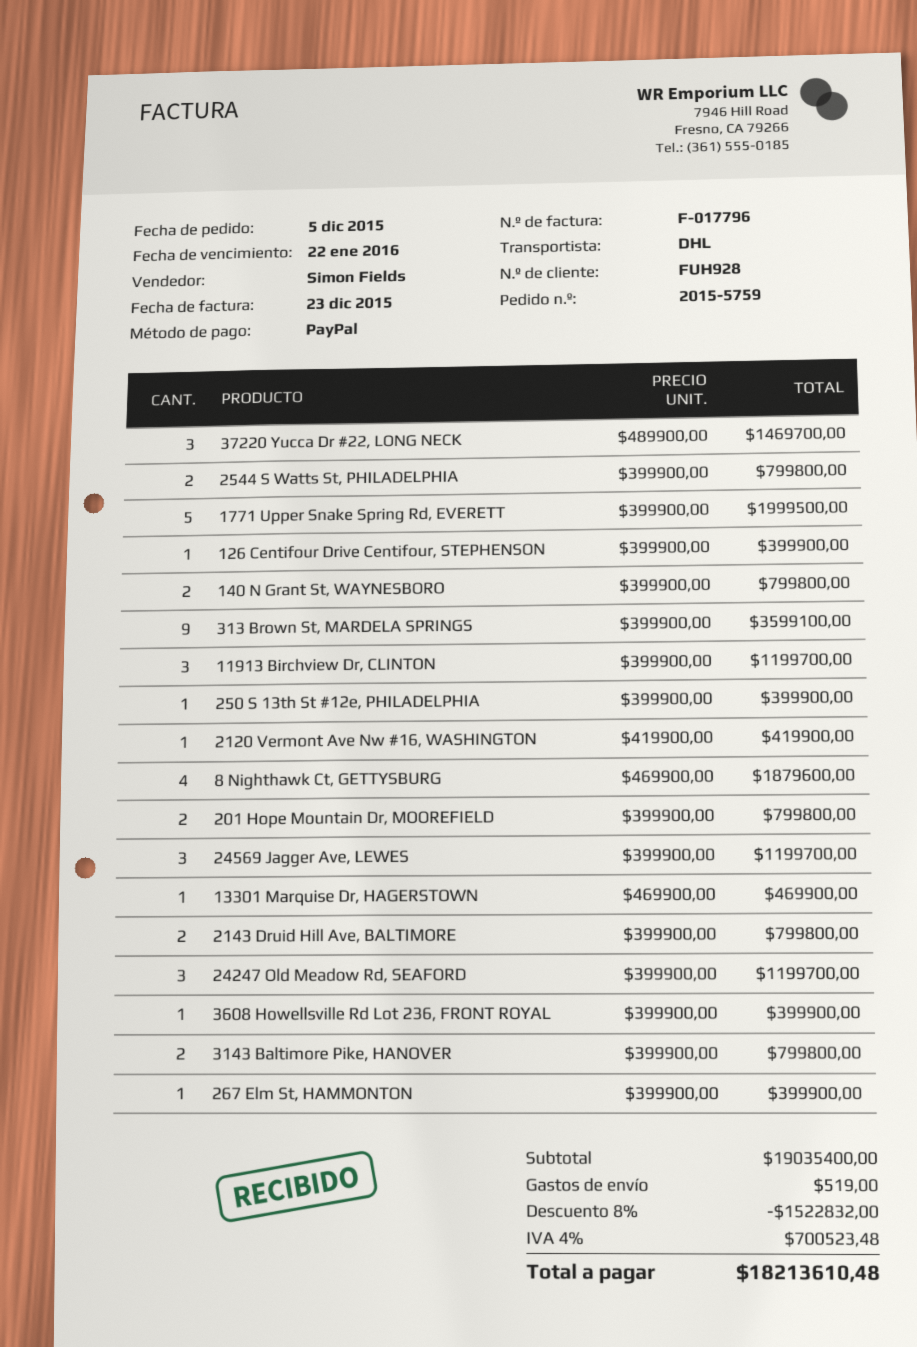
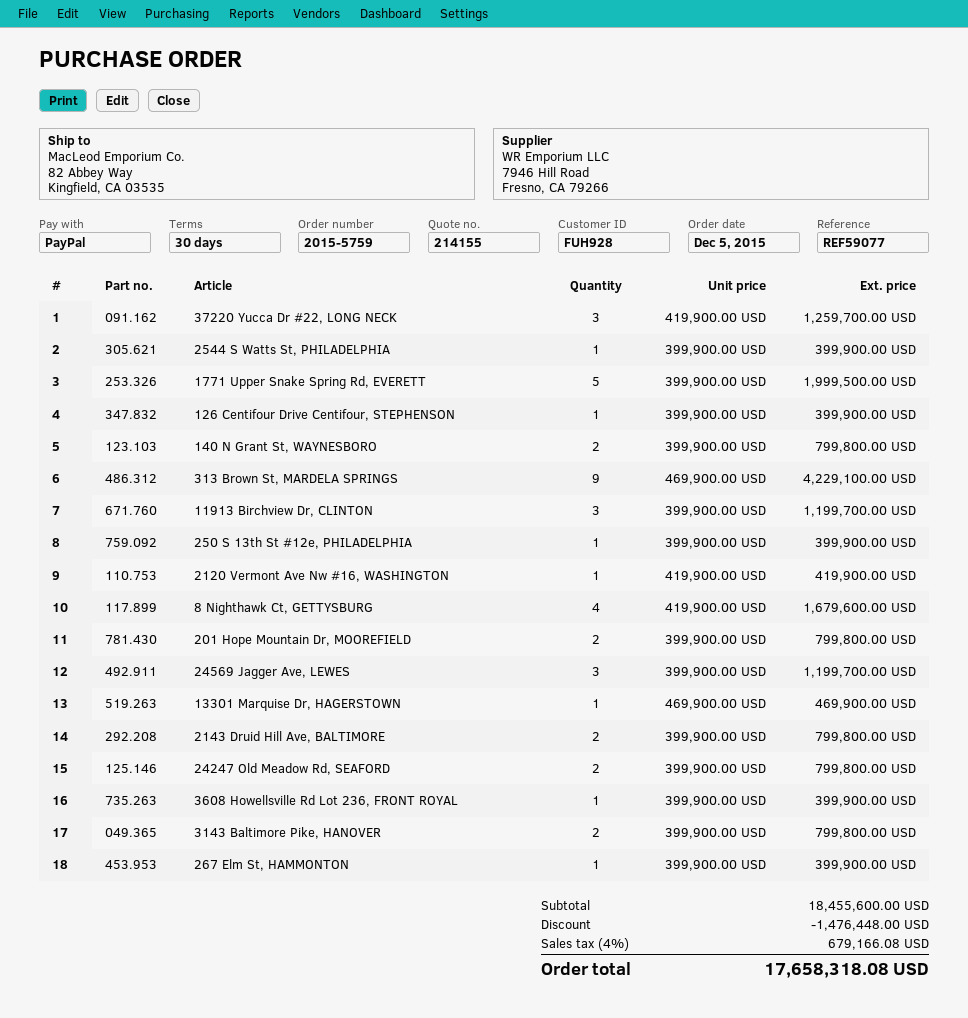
37220 Yucca Dr #22, LONG NECK: 3 x 489900.00 = 1469700.00 -> 3 x 419900.00 = 1259700.00
2544 S Watts St, PHILADELPHIA: 2 x 399900.00 = 799800.00 -> 1 x 399900.00 = 399900.00
313 Brown St, MARDELA SPRINGS: 9 x 399900.00 = 3599100.00 -> 9 x 469900.00 = 4229100.00
8 Nighthawk Ct, GETTYSBURG: 4 x 469900.00 = 1879600.00 -> 4 x 419900.00 = 1679600.00
24247 Old Meadow Rd, SEAFORD: 3 x 399900.00 = 1199700.00 -> 2 x 399900.00 = 799800.00
subtotal: 19035400.00 -> 18455600.00
discount: 1522832.00 -> 1476448.00
shipping: 519.00 -> none
tax: 4% = 700523.48 -> 4% = 679166.08
total: 18213610.48 -> 17658318.08

